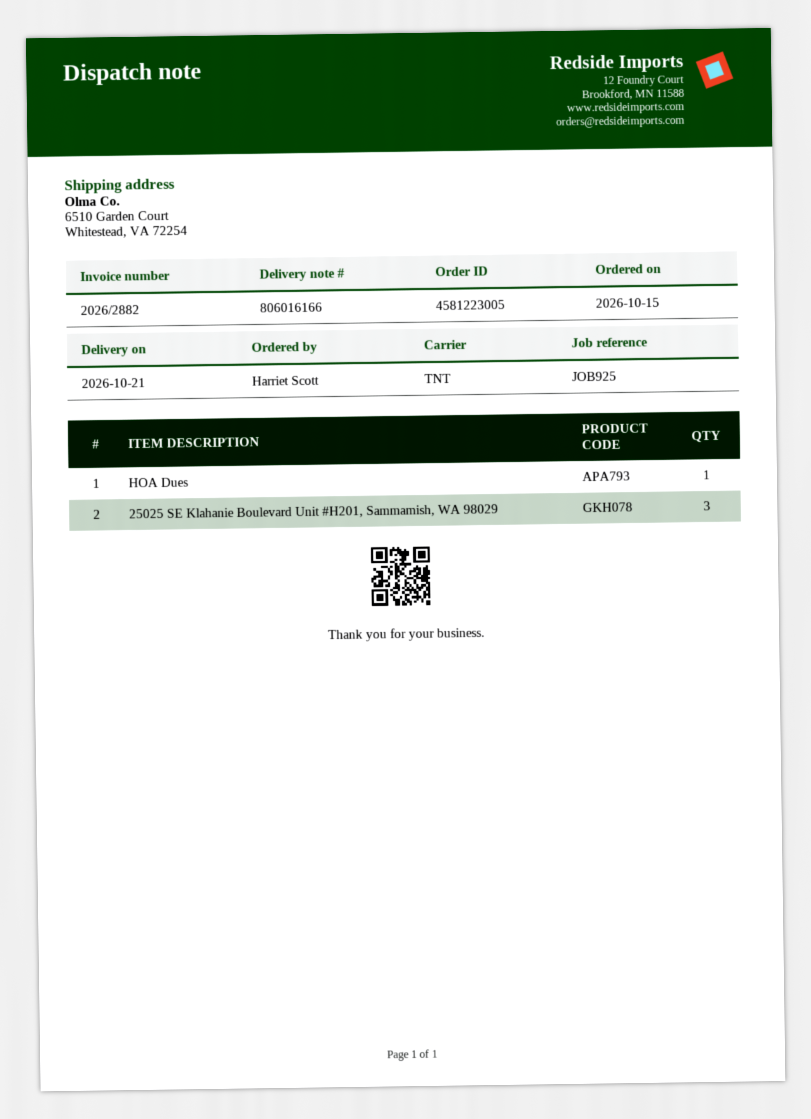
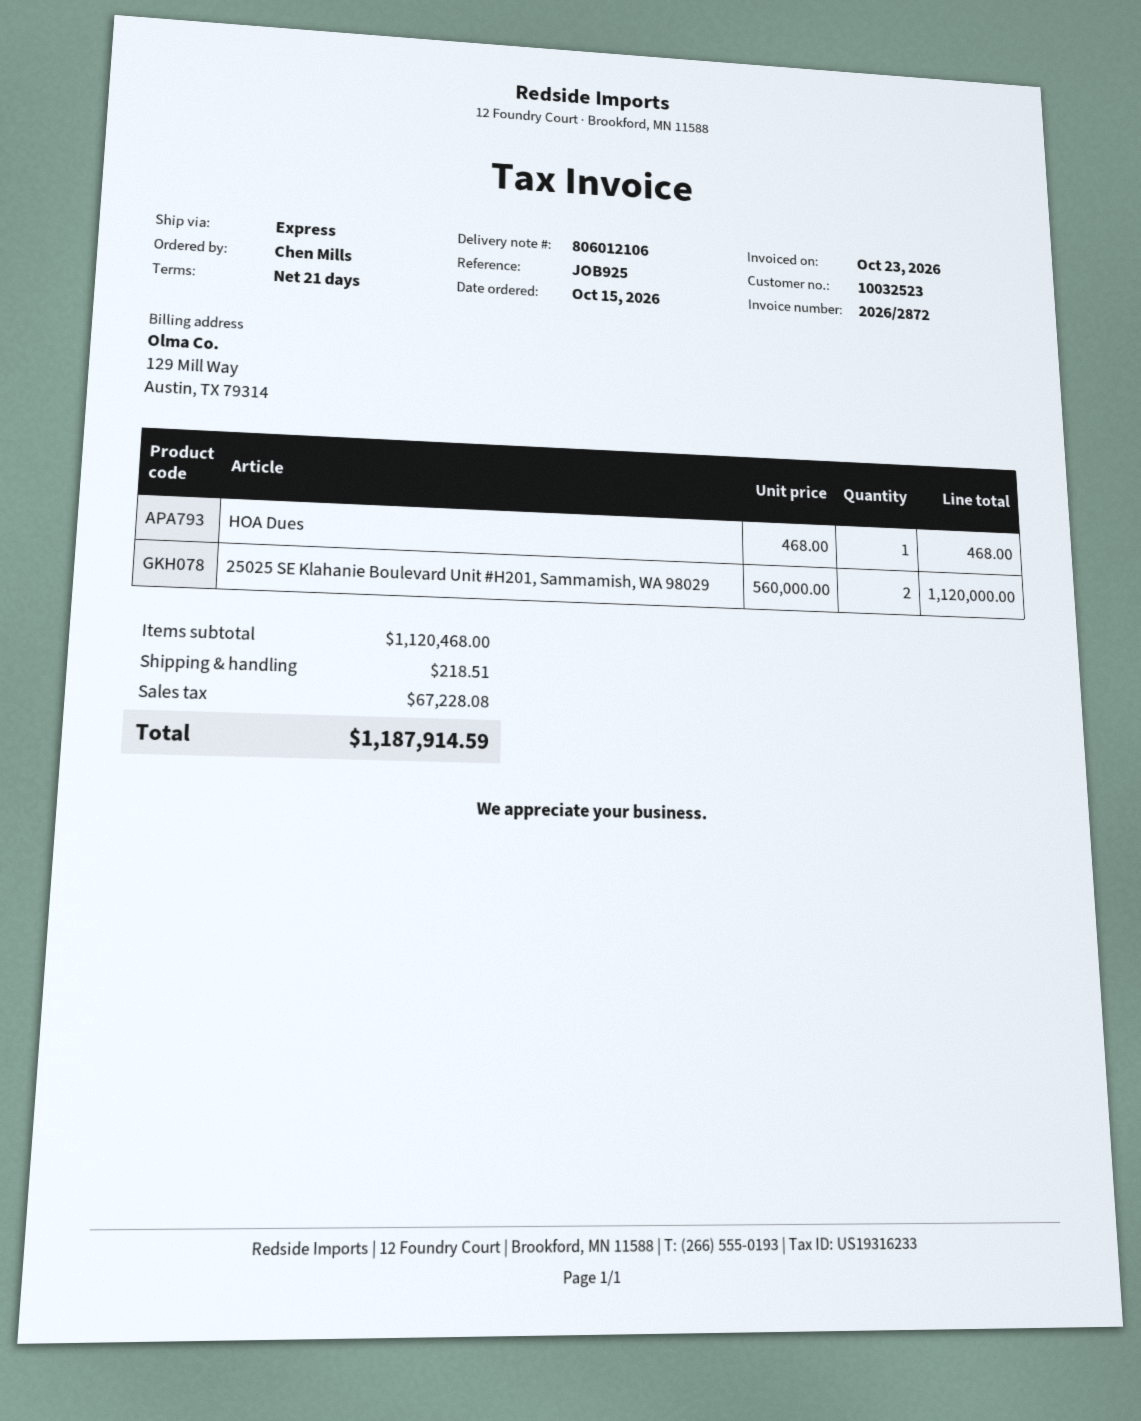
delivery note number: 806016166 -> 806012106
invoice number: 2026/2882 -> 2026/2872
ordered by: Harriet Scott -> Chen Mills
shipping method: TNT -> express
25025 SE Klahanie Boulevard Unit #H201, Sammamish, WA 98029: 3 -> 2

